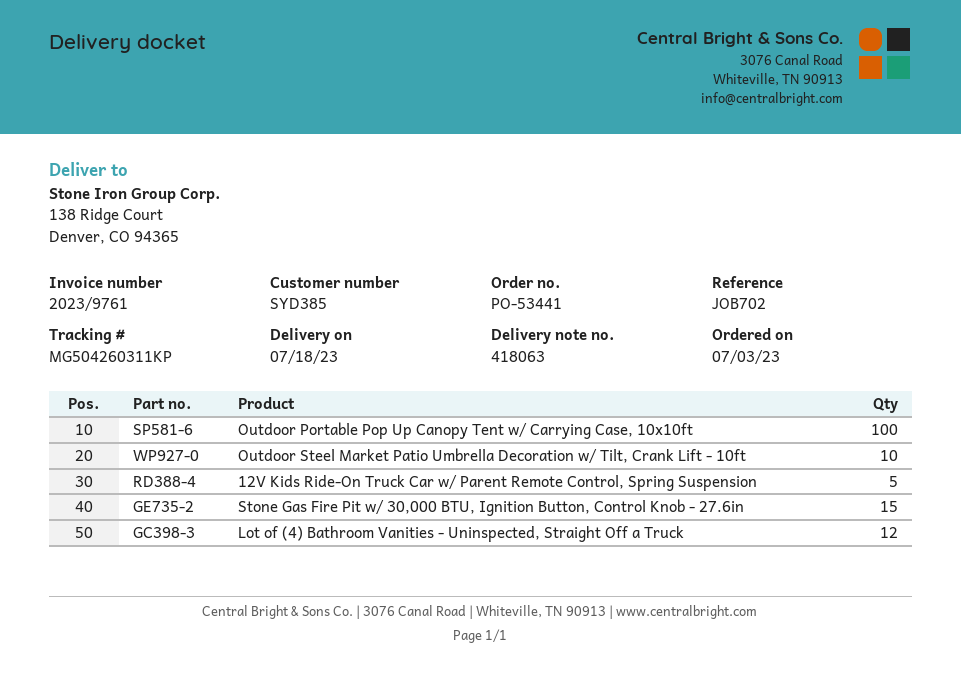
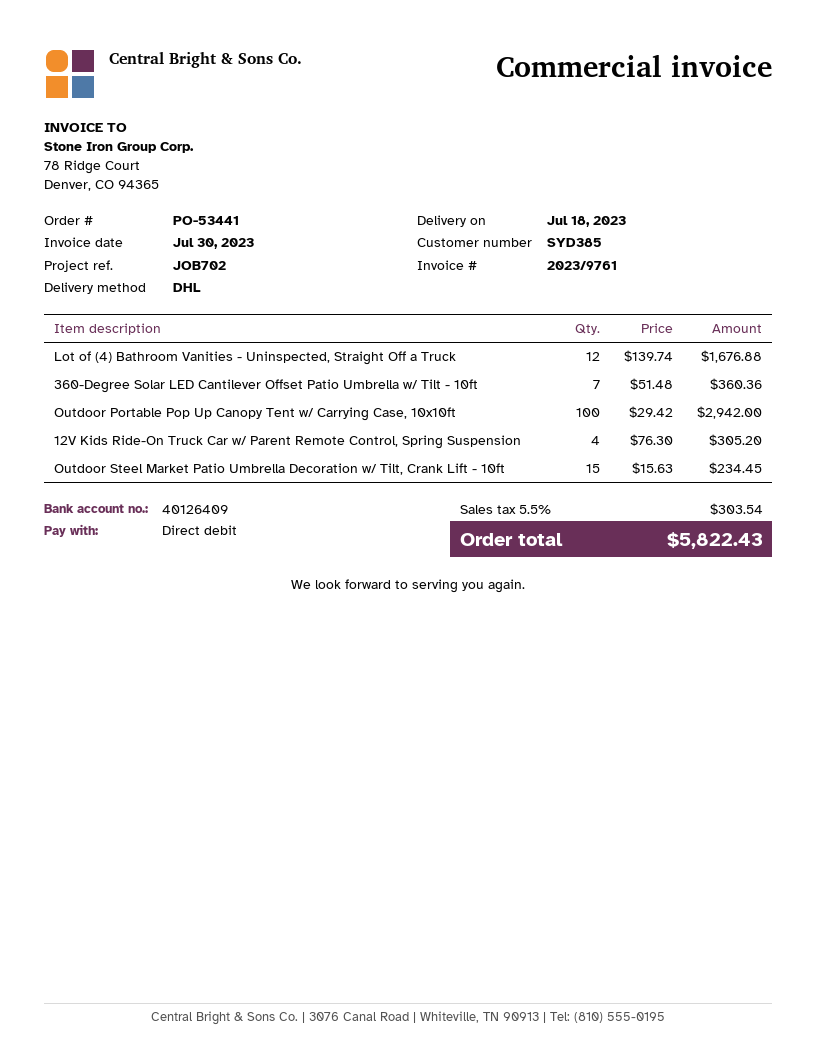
Outdoor Steel Market Patio Umbrella Decoration w/ Tilt, Crank Lift - 10ft: 10 -> 15
12V Kids Ride-On Truck Car w/ Parent Remote Control, Spring Suspension: 5 -> 4
Stone Gas Fire Pit w/ 30,000 BTU, Ignition Button, Control Knob - 27.6in: 15 -> none
360-Degree Solar LED Cantilever Offset Patio Umbrella w/ Tilt - 10ft: none -> 7

